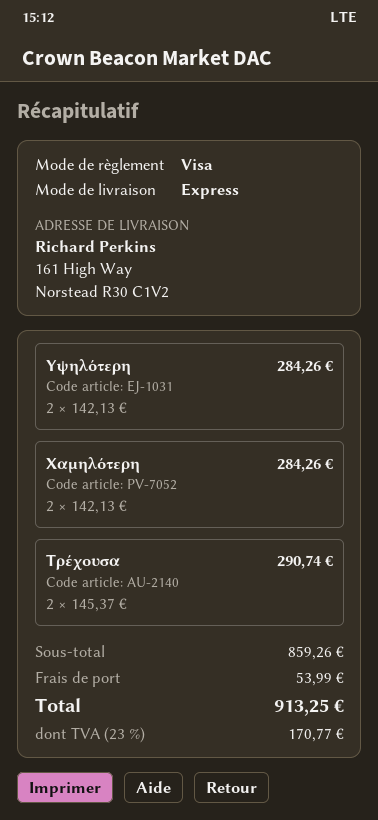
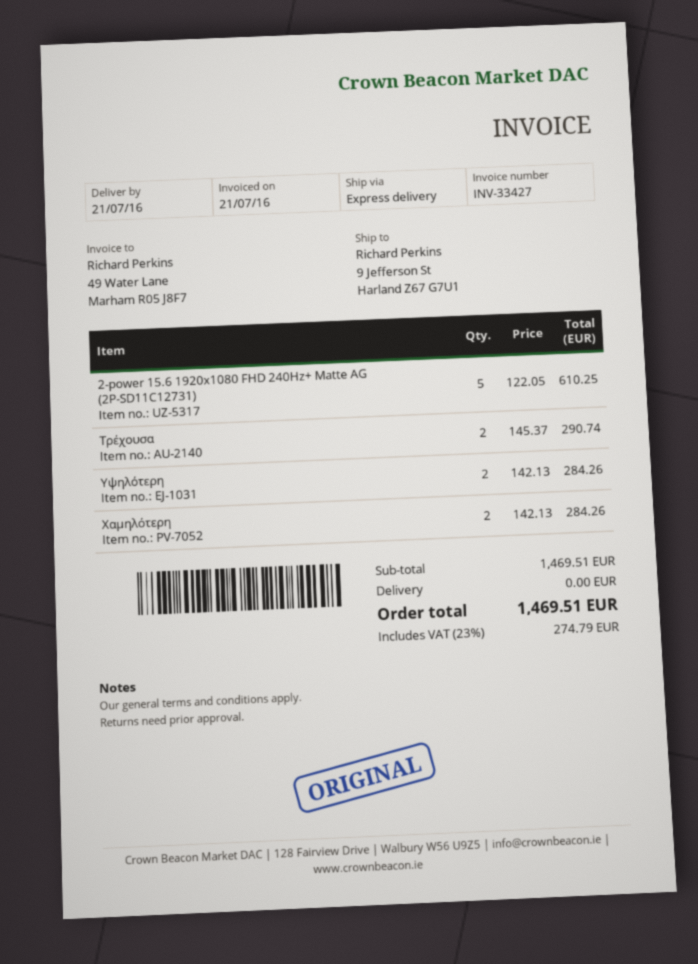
ship to: 161 High Way, Norstead R30 C1V2 -> 9 Jefferson St, Harland Z67 G7U1
2-power 15.6 1920x1080 FHD 240Hz+ Matte AG (2P-SD11C12731): none -> 5 x 122.05 = 610.25
subtotal: 859.26 -> 1469.51
shipping: 53.99 -> 0.00
tax: 23% = 170.77 -> 23% = 274.79
total: 913.25 -> 1469.51

